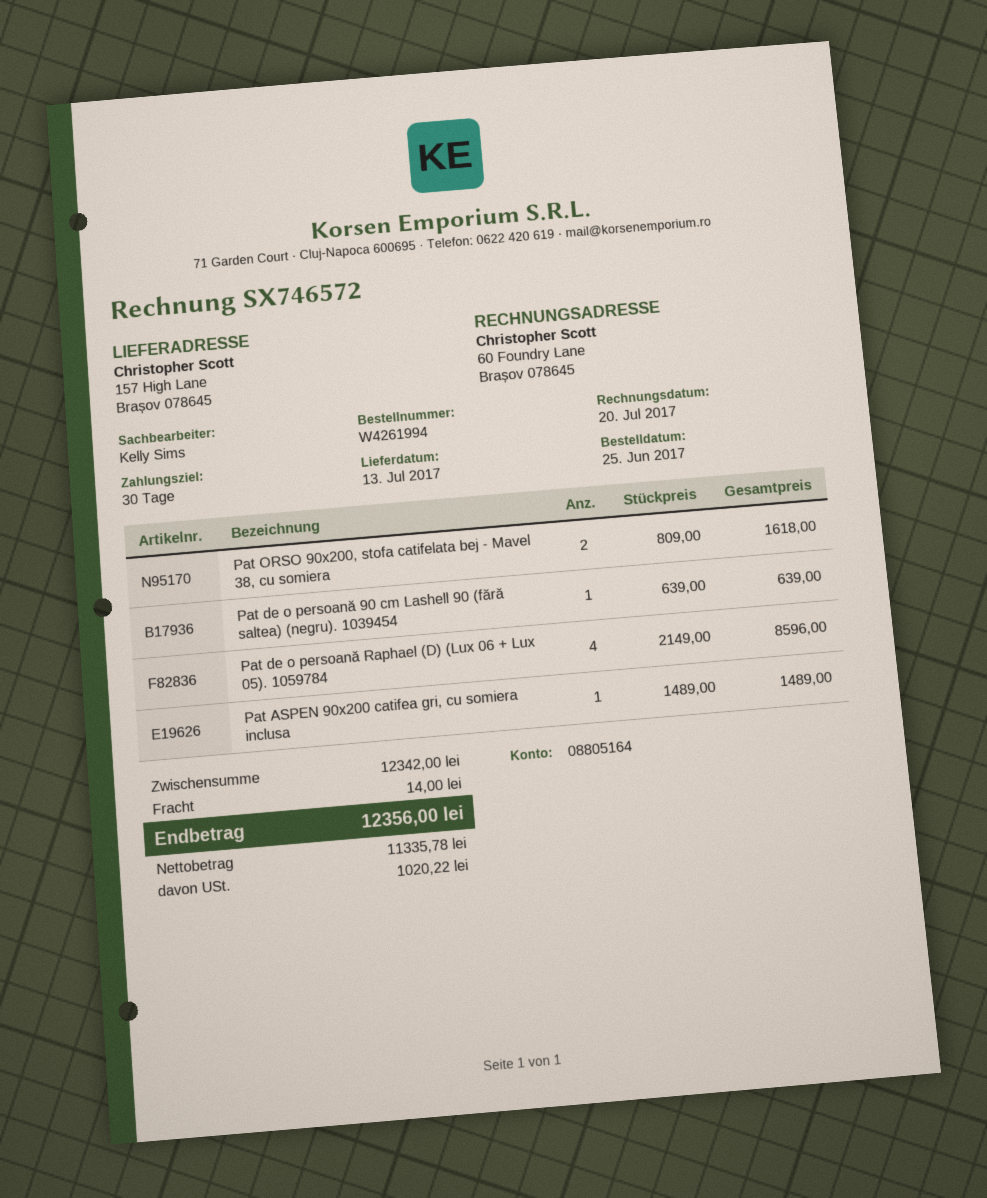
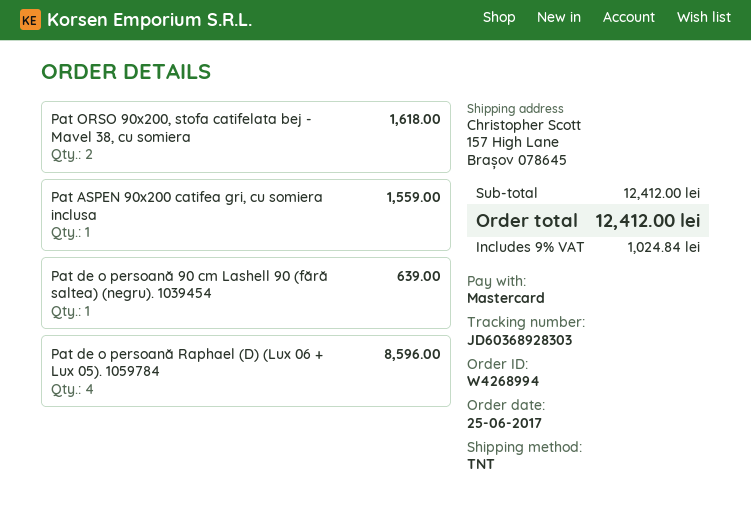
order number: W4261994 -> W4268994
Pat ASPEN 90x200 catifea gri, cu somiera inclusa: 1 for 1489.00 -> 1 for 1559.00
subtotal: 12342.00 -> 12412.00
shipping: 14.00 -> none
tax: 1020.22 -> 1024.84
total: 12356.00 -> 12412.00

